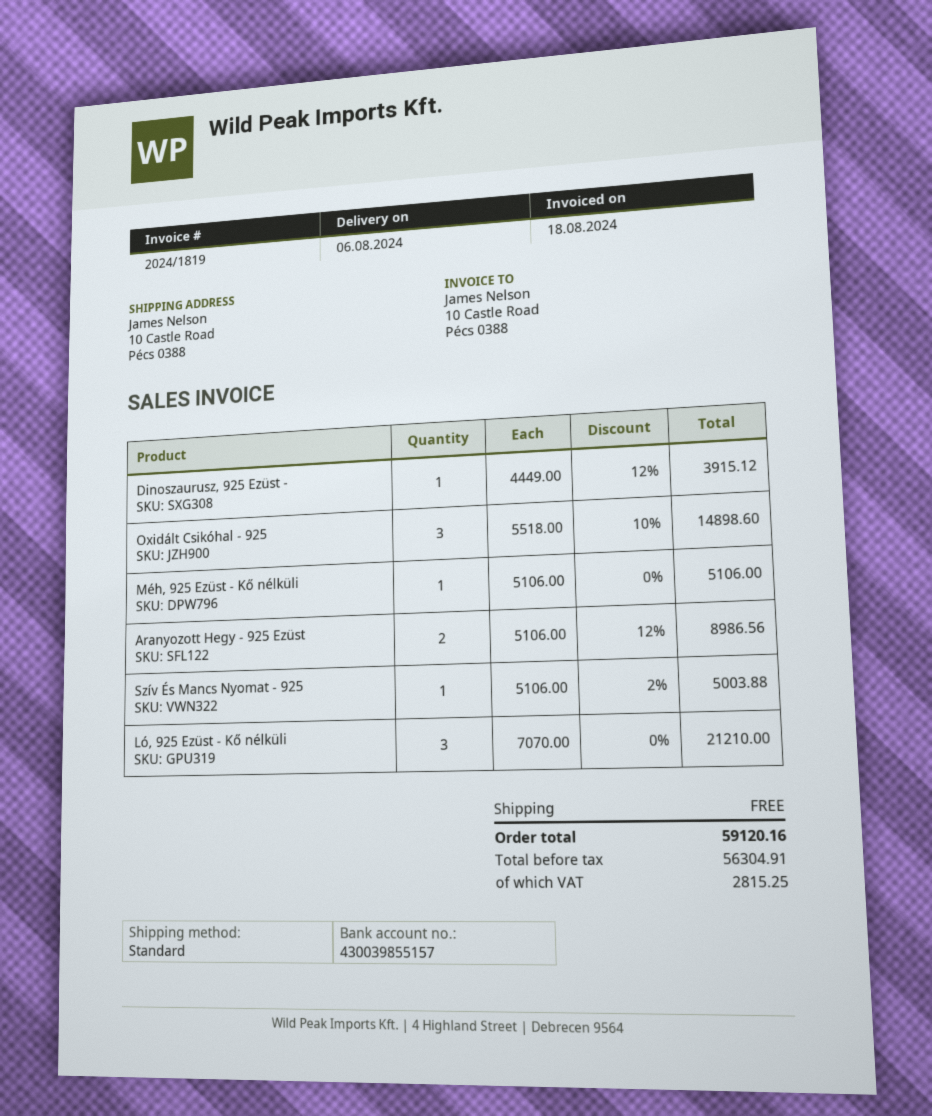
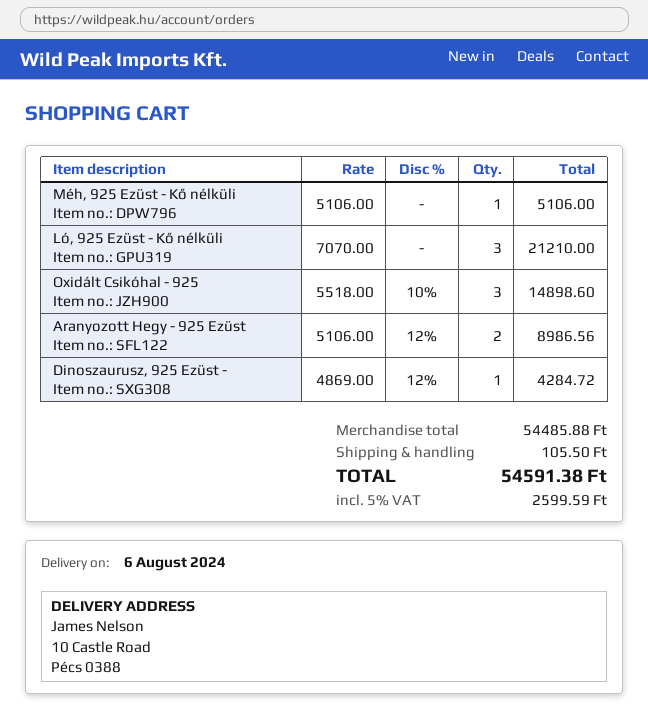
Dinoszaurusz, 925 Ezüst -: 1 x 4449.00 - 12% = 3915.12 -> 1 x 4869.00 - 12% = 4284.72
Szív És Mancs Nyomat - 925: 1 x 5106.00 - 2% = 5003.88 -> none
shipping: 0.00 -> 105.50
tax: 2815.25 -> 2599.59
total: 59120.16 -> 54591.38

